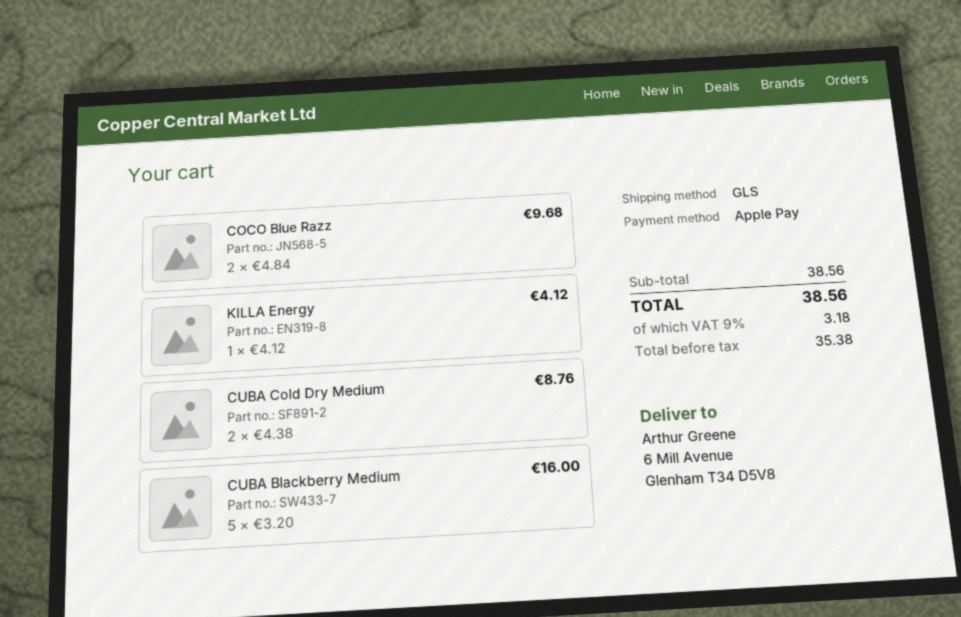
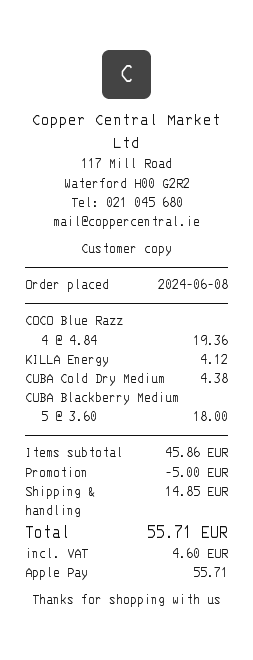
COCO Blue Razz: 2 x 4.84 = 9.68 -> 4 x 4.84 = 19.36
CUBA Cold Dry Medium: 2 x 4.38 = 8.76 -> 1 x 4.38 = 4.38
CUBA Blackberry Medium: 5 x 3.20 = 16.00 -> 5 x 3.60 = 18.00
subtotal: 38.56 -> 45.86
discount: none -> 5.00
shipping: none -> 14.85
tax: 3.18 -> 4.60
total: 38.56 -> 55.71

